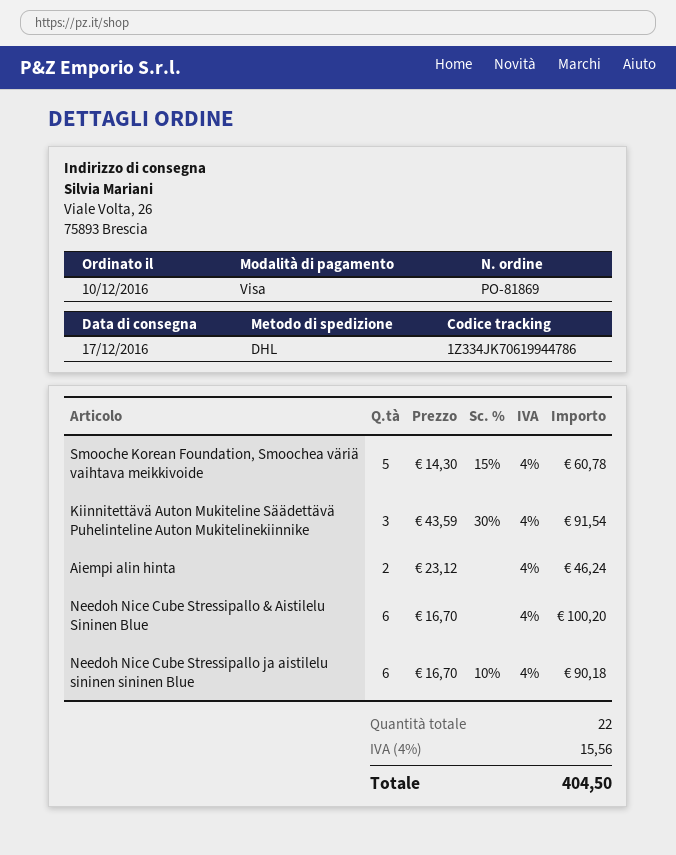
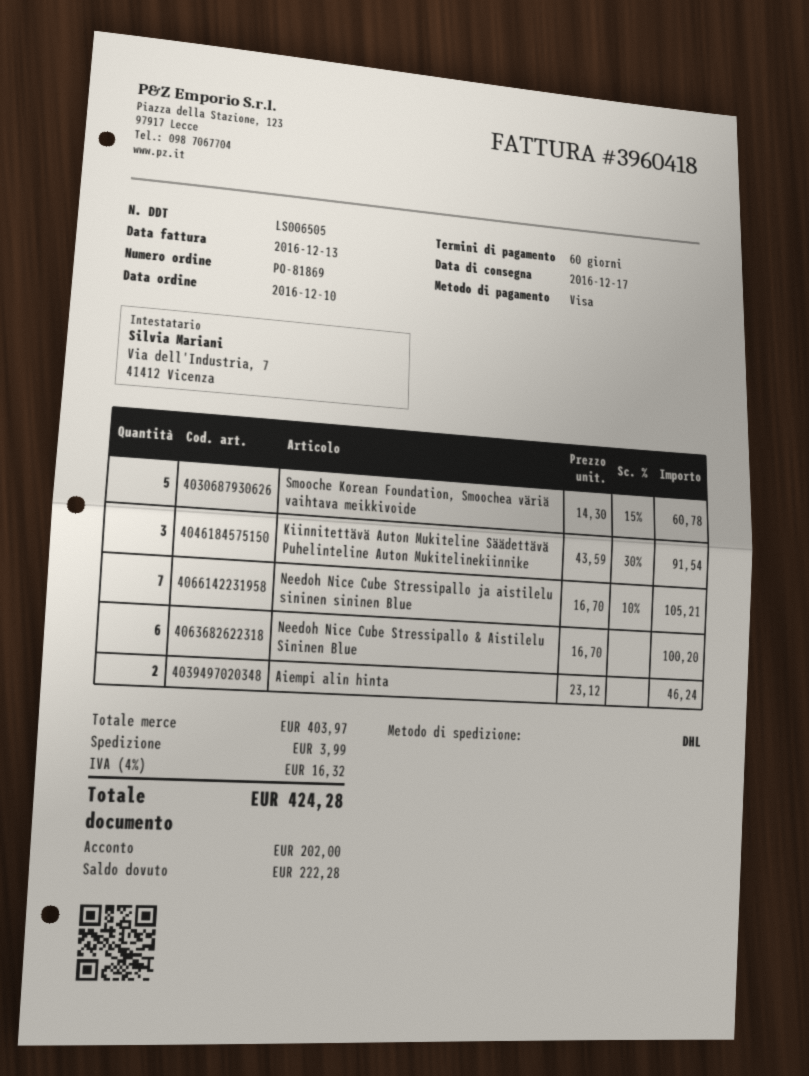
Needoh Nice Cube Stressipallo ja aistilelu sininen sininen Blue: 6 x 16.70 - 10% = 90.18 -> 7 x 16.70 - 10% = 105.21
shipping: none -> 3.99
tax: 4% = 15.56 -> 4% = 16.32
total: 404.50 -> 424.28

